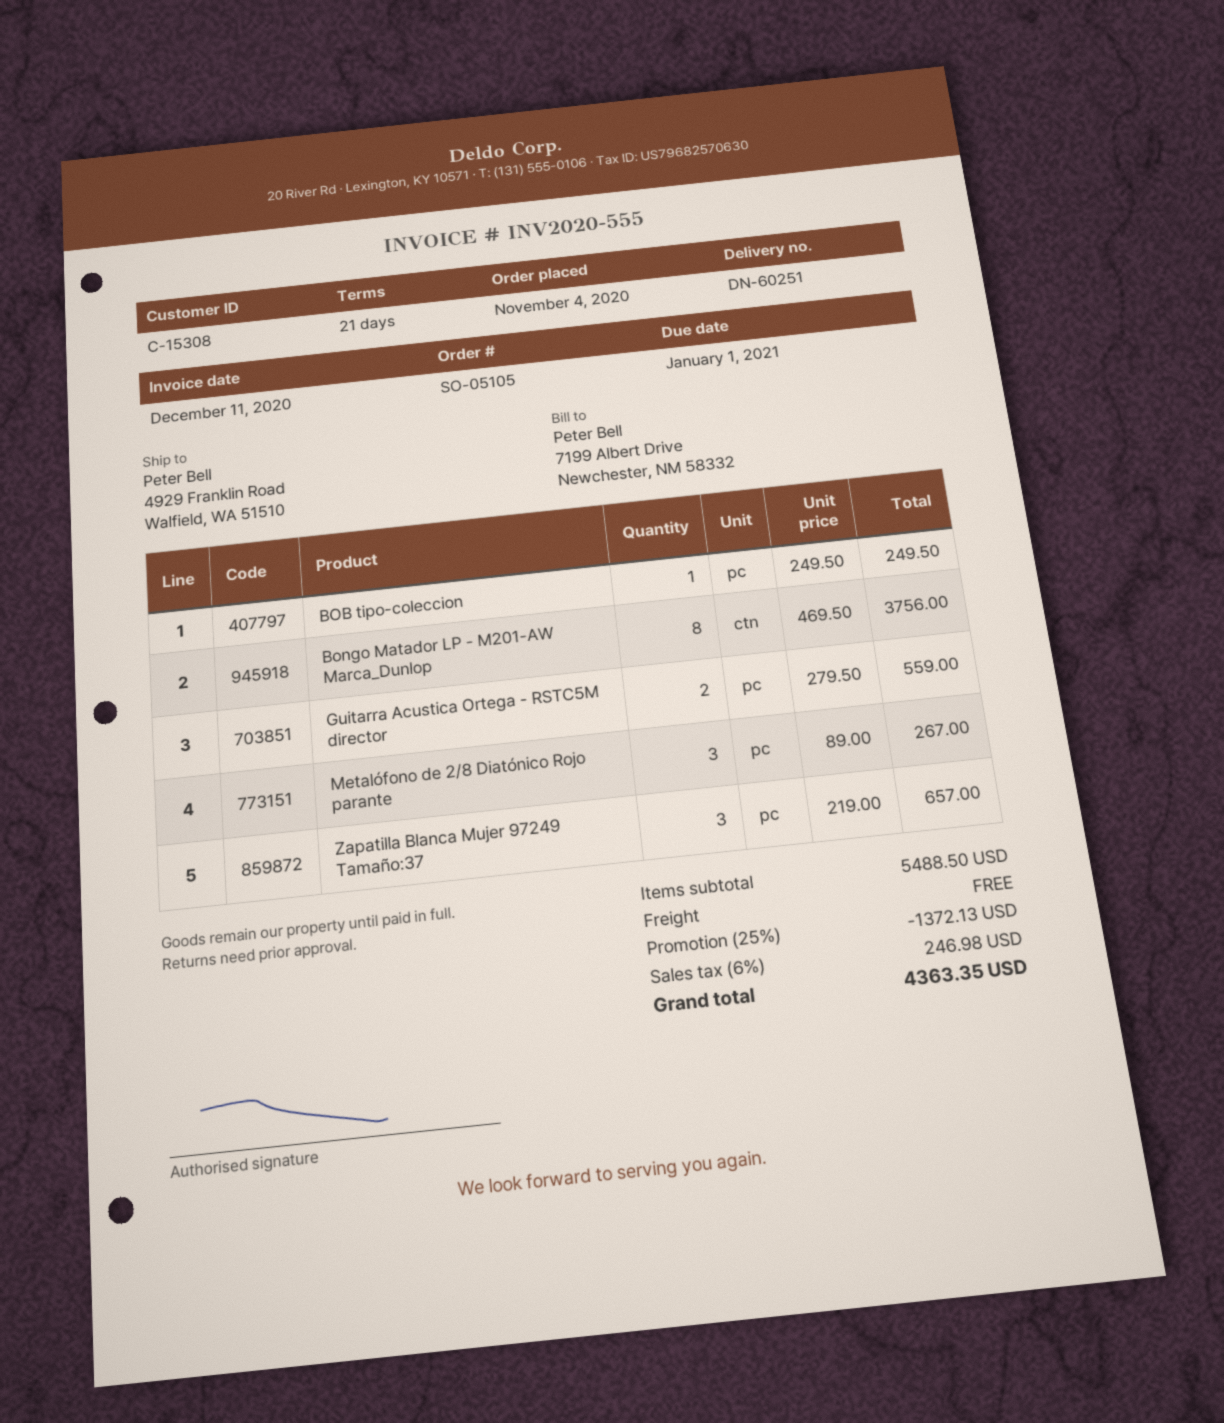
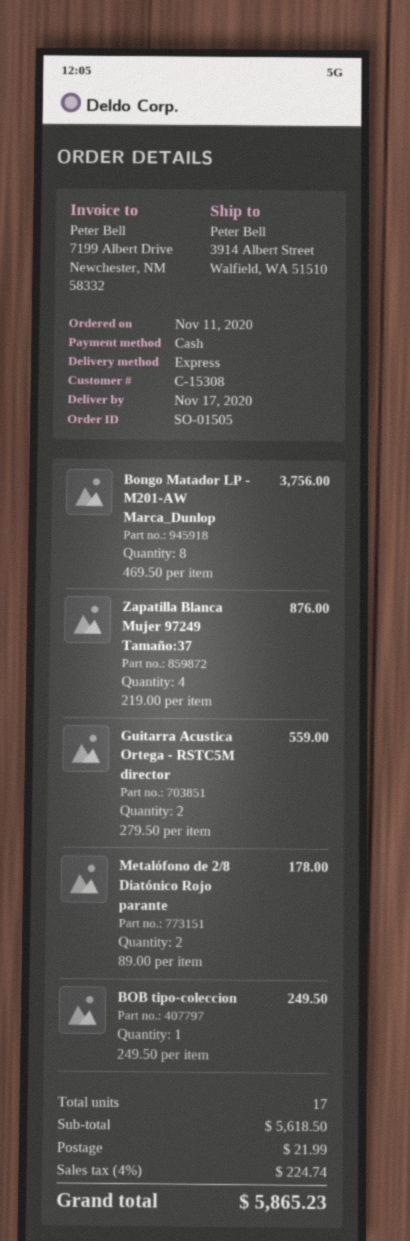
order number: SO-05105 -> SO-01505
order date: 2020-11-04 -> 2020-11-11
ship to: 4929 Franklin Road, Walfield, WA 51510 -> 3914 Albert Street, Walfield, WA 51510
Metalófono de 2/8 Diatónico Rojo parante: 3 x 89.00 = 267.00 -> 2 x 89.00 = 178.00
Zapatilla Blanca Mujer 97249 Tamaño:37: 3 x 219.00 = 657.00 -> 4 x 219.00 = 876.00
subtotal: 5488.50 -> 5618.50
discount: 25% = 1372.13 -> none
shipping: 0.00 -> 21.99
tax: 6% = 246.98 -> 4% = 224.74
total: 4363.35 -> 5865.23

